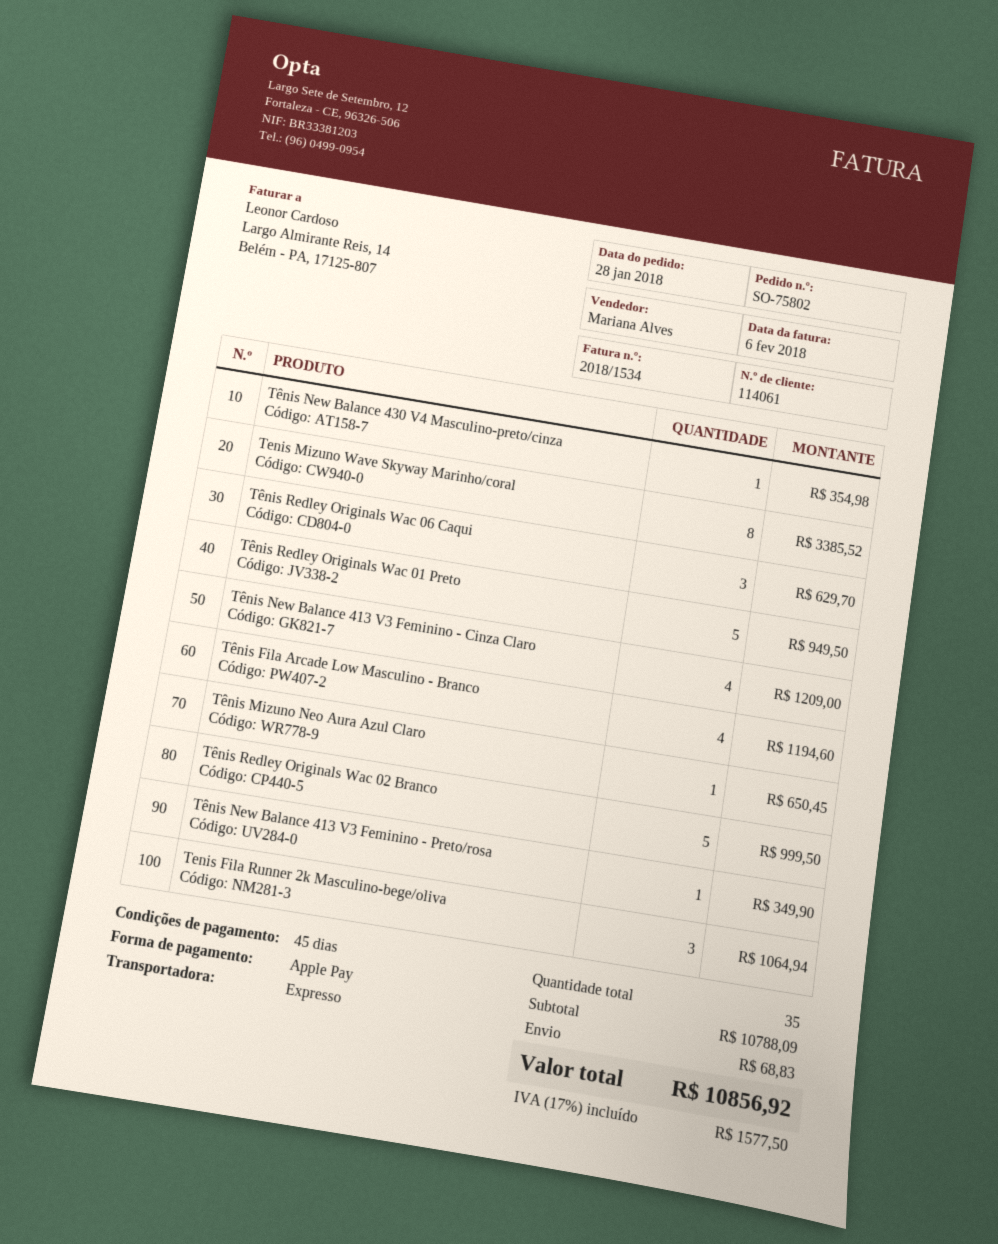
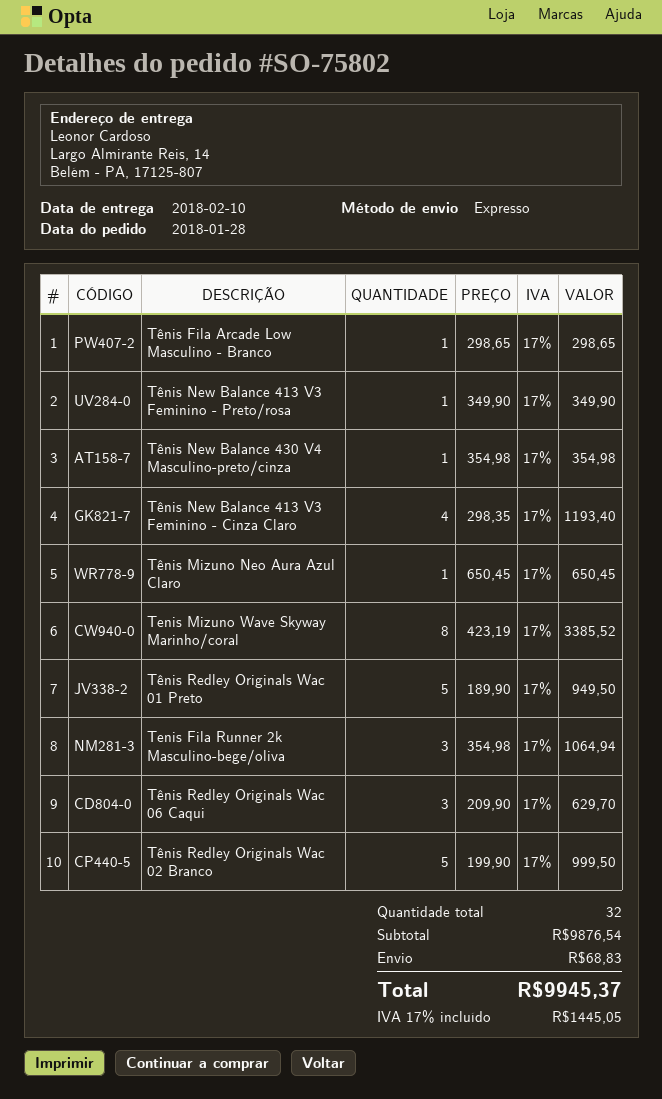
Tênis New Balance 413 V3 Feminino - Cinza Claro: 4 for 1209.00 -> 4 for 1193.40
Tênis Fila Arcade Low Masculino - Branco: 4 for 1194.60 -> 1 for 298.65
total quantity: 35 -> 32
subtotal: 10788.09 -> 9876.54
tax: 17% = 1577.50 -> 17% = 1445.05
total: 10856.92 -> 9945.37

